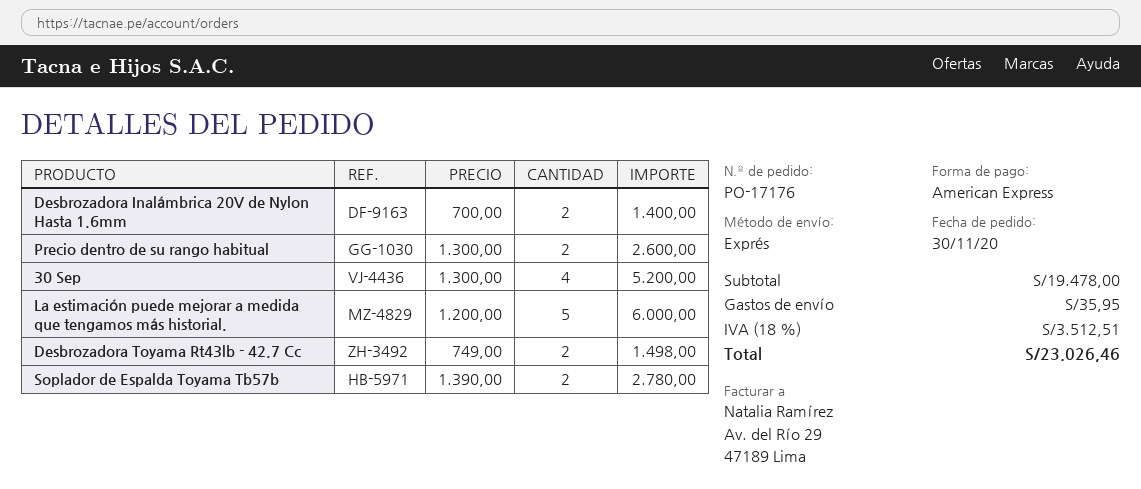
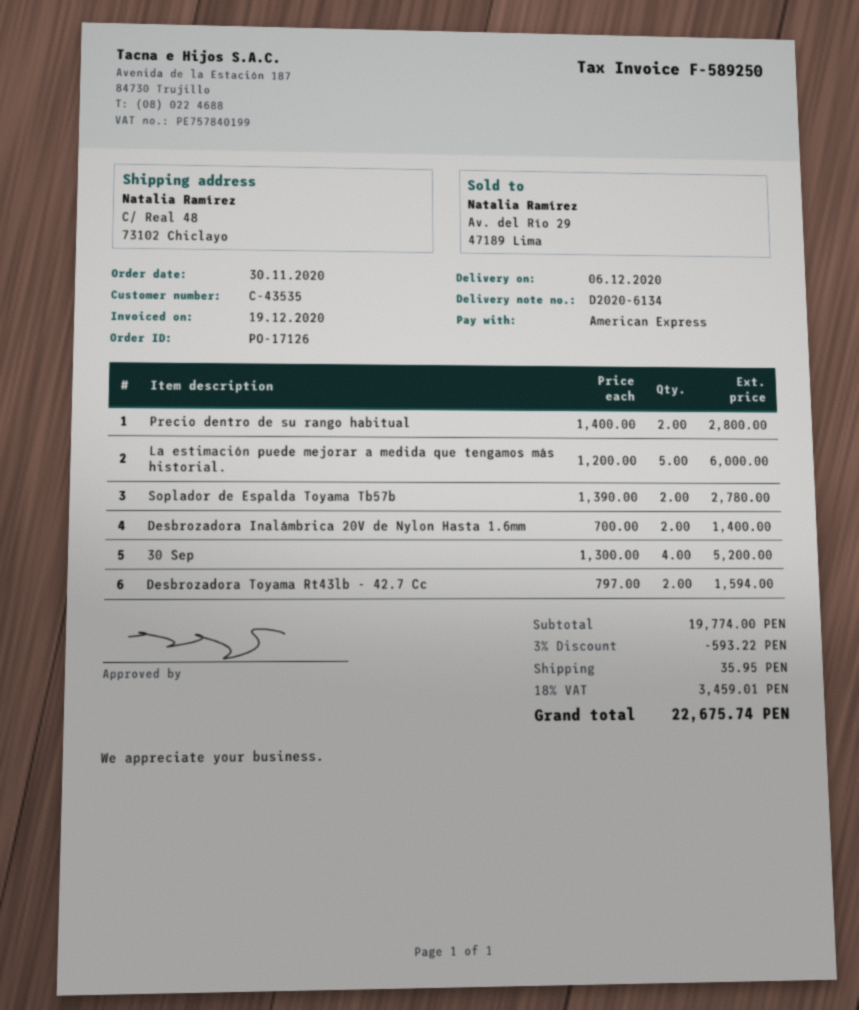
order number: PO-17176 -> PO-17126
Precio dentro de su rango habitual: 2 x 1300.00 = 2600.00 -> 2 x 1400.00 = 2800.00
Desbrozadora Toyama Rt43lb - 42.7 Cc: 2 x 749.00 = 1498.00 -> 2 x 797.00 = 1594.00
subtotal: 19478.00 -> 19774.00
discount: none -> 3% = 593.22
tax: 18% = 3512.51 -> 18% = 3459.01
total: 23026.46 -> 22675.74

